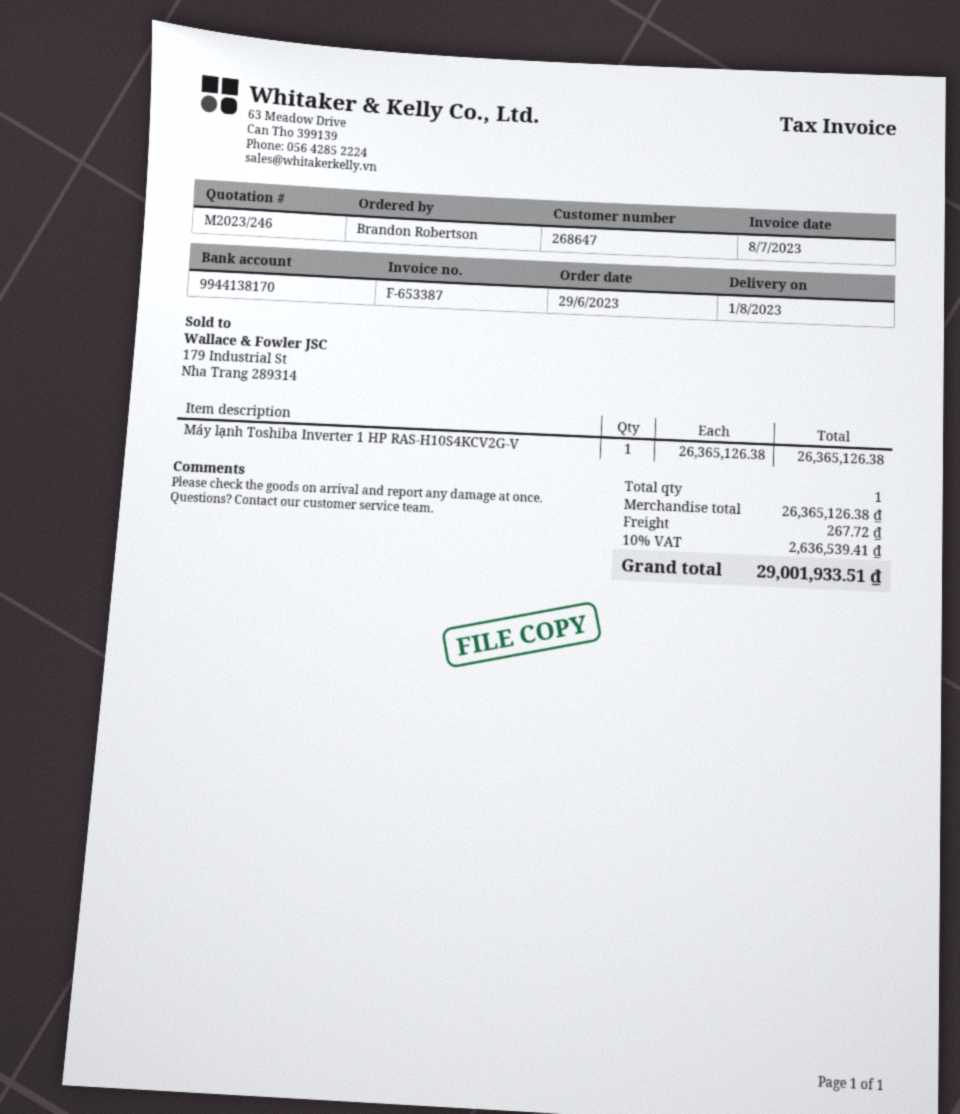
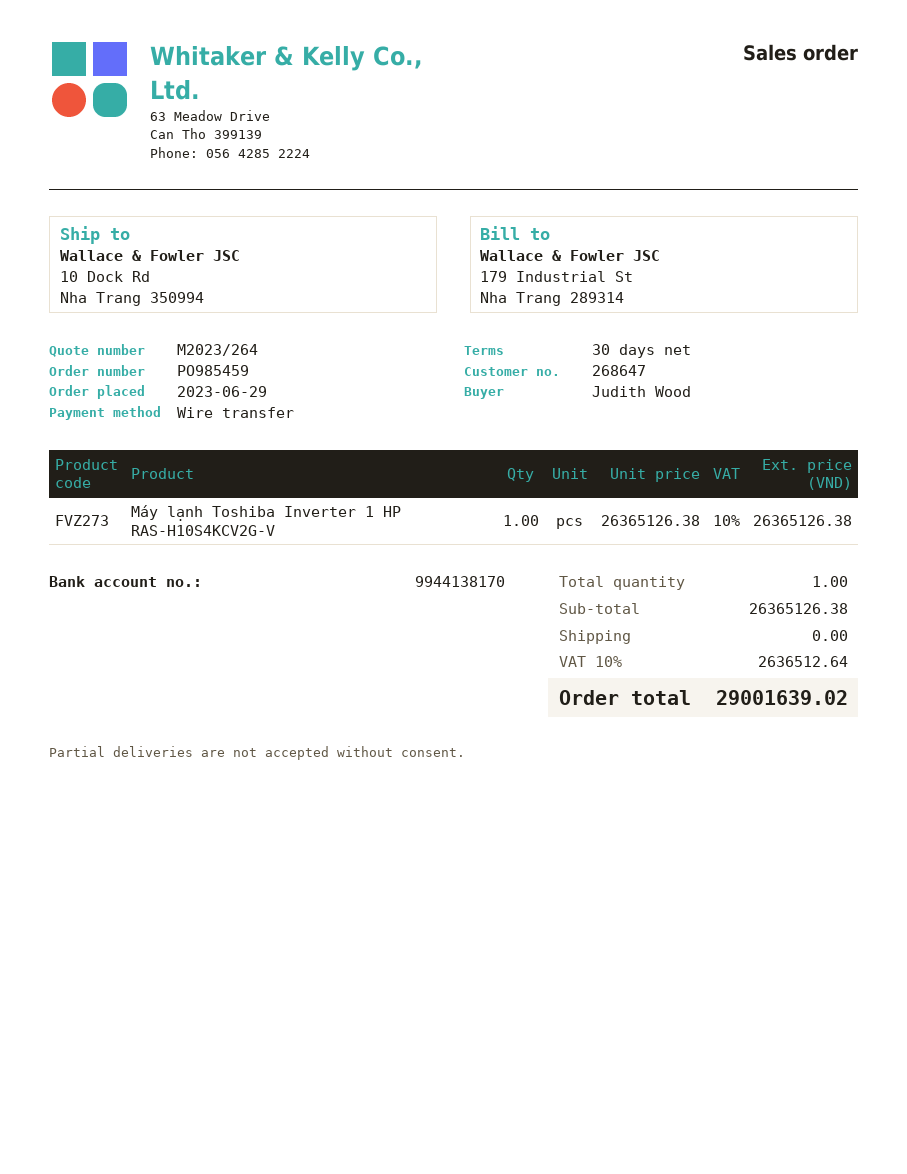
quote number: M2023/246 -> M2023/264
ordered by: Brandon Robertson -> Judith Wood
shipping: 267.72 -> 0.00
tax: 10% = 2636539.41 -> 10% = 2636512.64
total: 29001933.51 -> 29001639.02

